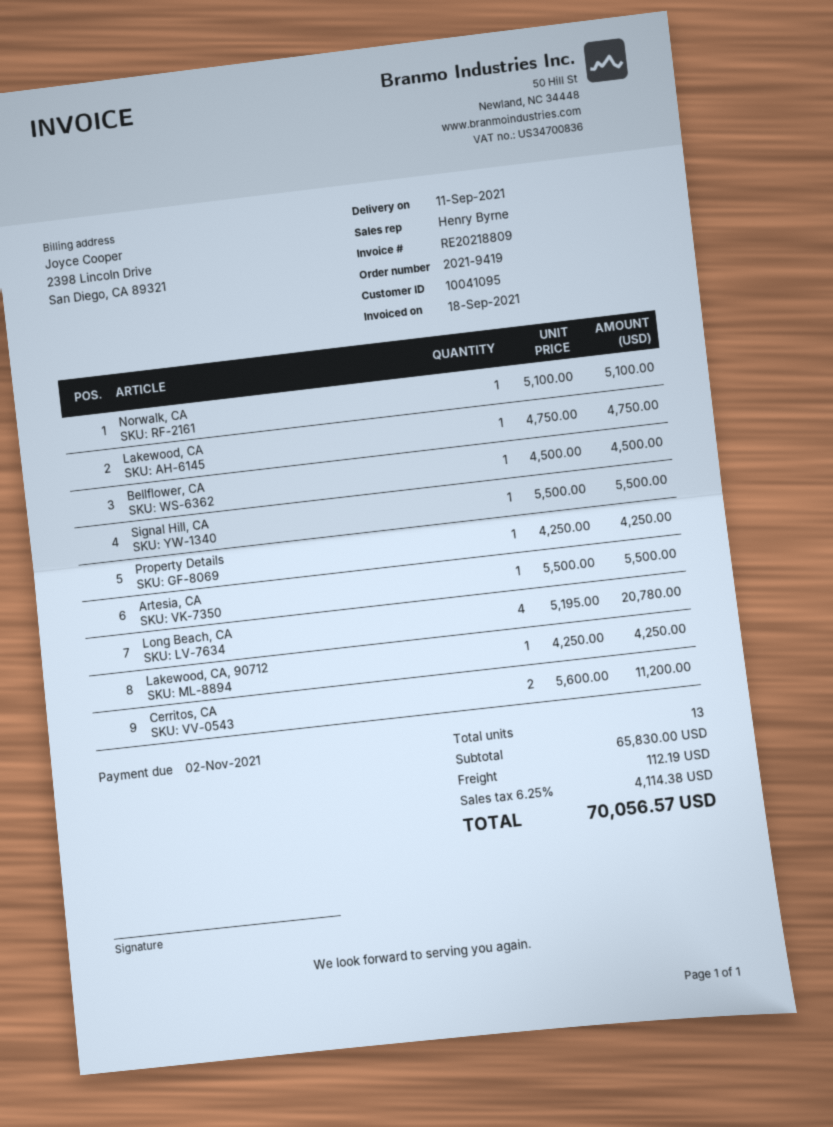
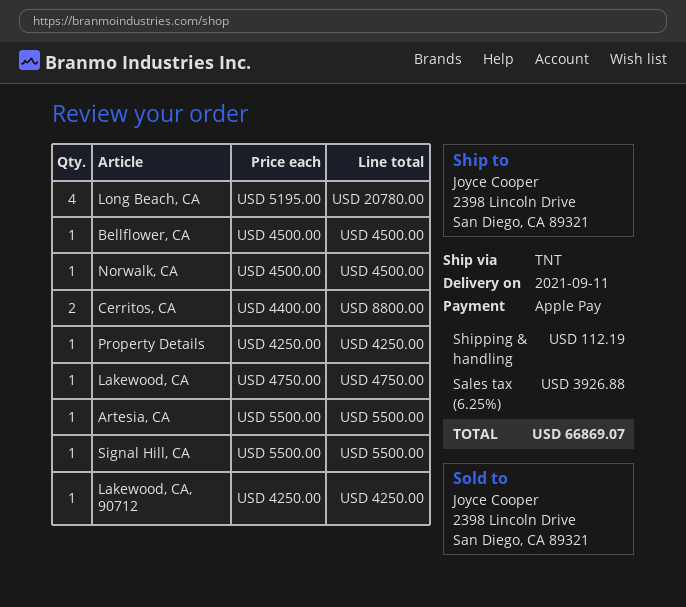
Norwalk, CA: 1 x 5100.00 = 5100.00 -> 1 x 4500.00 = 4500.00
Cerritos, CA: 2 x 5600.00 = 11200.00 -> 2 x 4400.00 = 8800.00
tax: 6.25% = 4114.38 -> 6.25% = 3926.88
total: 70056.57 -> 66869.07

